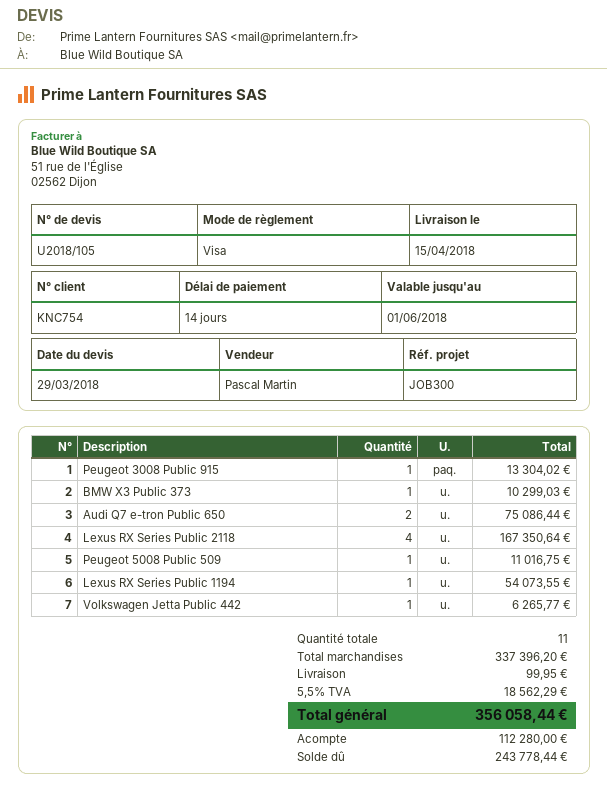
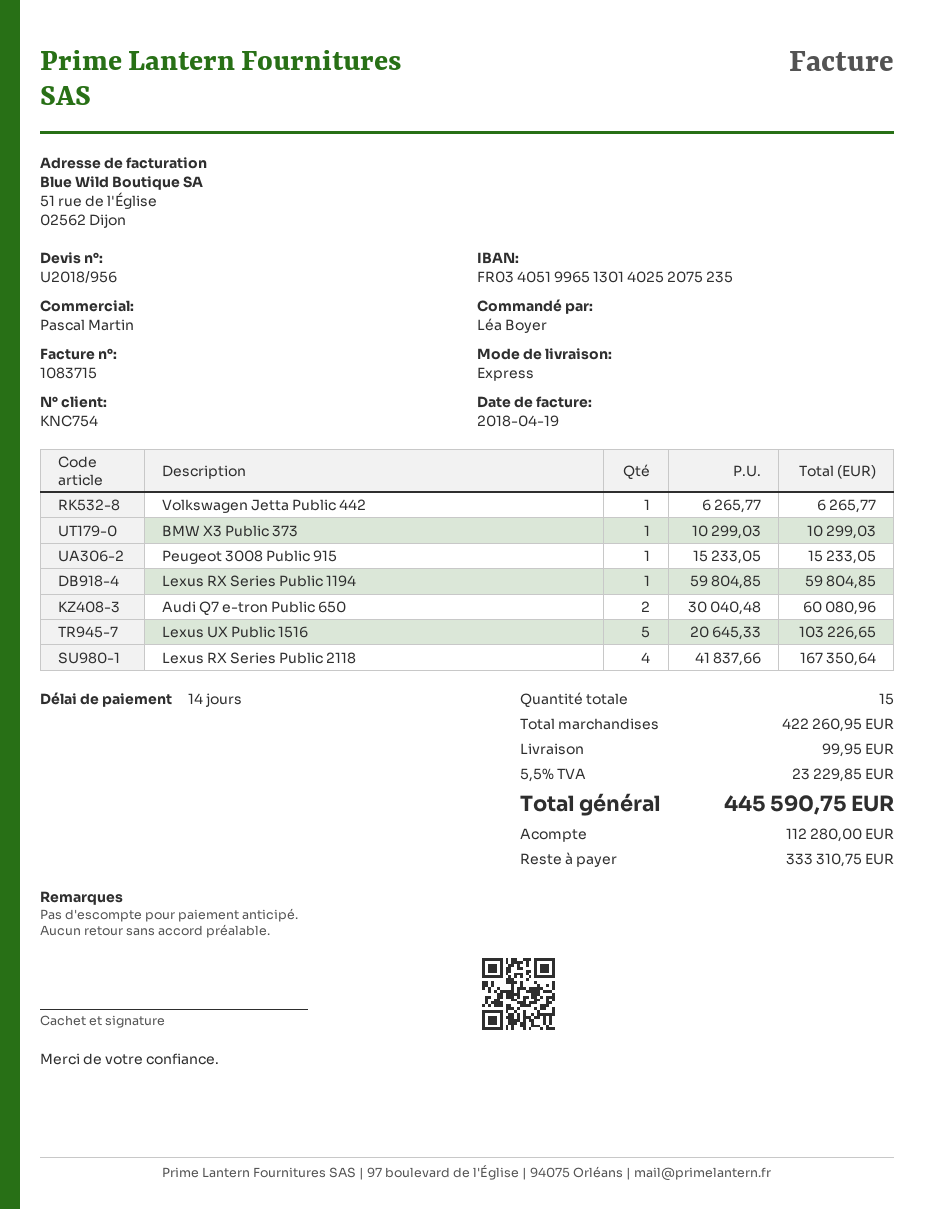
quote number: U2018/105 -> U2018/956
Peugeot 3008 Public 915: 1 for 13304.02 -> 1 for 15233.05
Audi Q7 e-tron Public 650: 2 for 75086.44 -> 2 for 60080.96
Peugeot 5008 Public 509: 1 for 11016.75 -> none
Lexus RX Series Public 1194: 1 for 54073.55 -> 1 for 59804.85
Lexus UX Public 1516: none -> 5 for 103226.65
total quantity: 11 -> 15
subtotal: 337396.20 -> 422260.95
tax: 5.5% = 18562.29 -> 5.5% = 23229.85
total: 356058.44 -> 445590.75
balance: 243778.44 -> 333310.75

